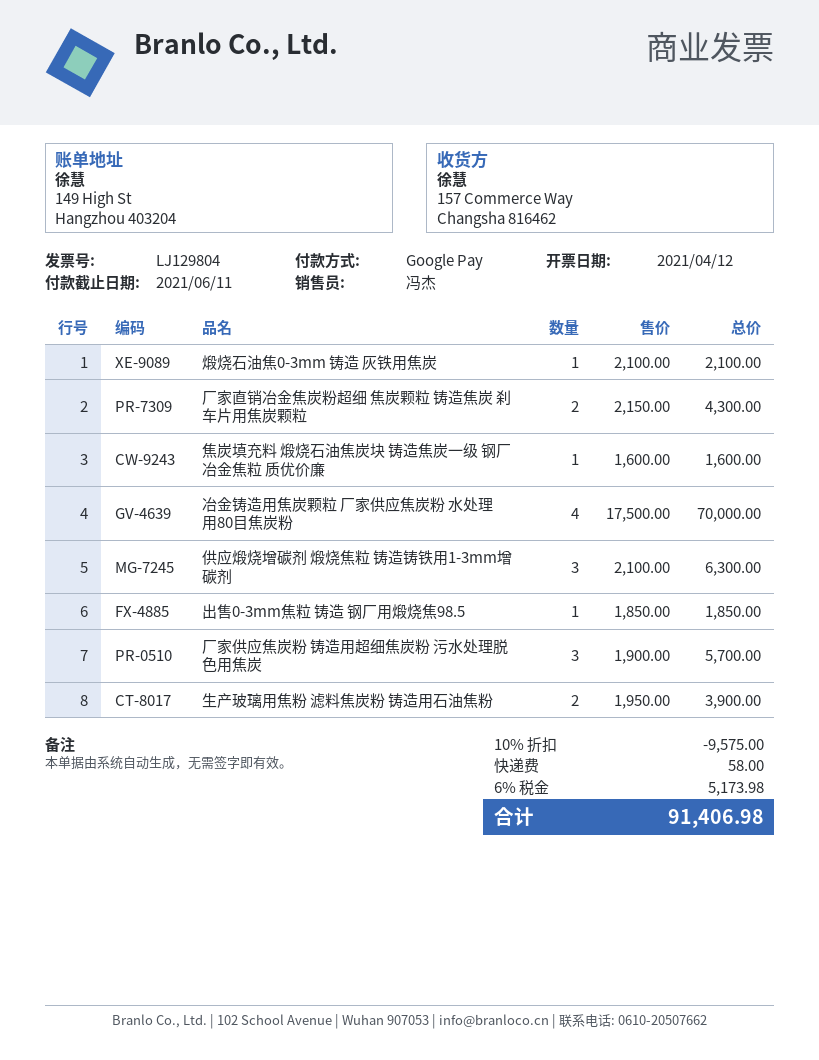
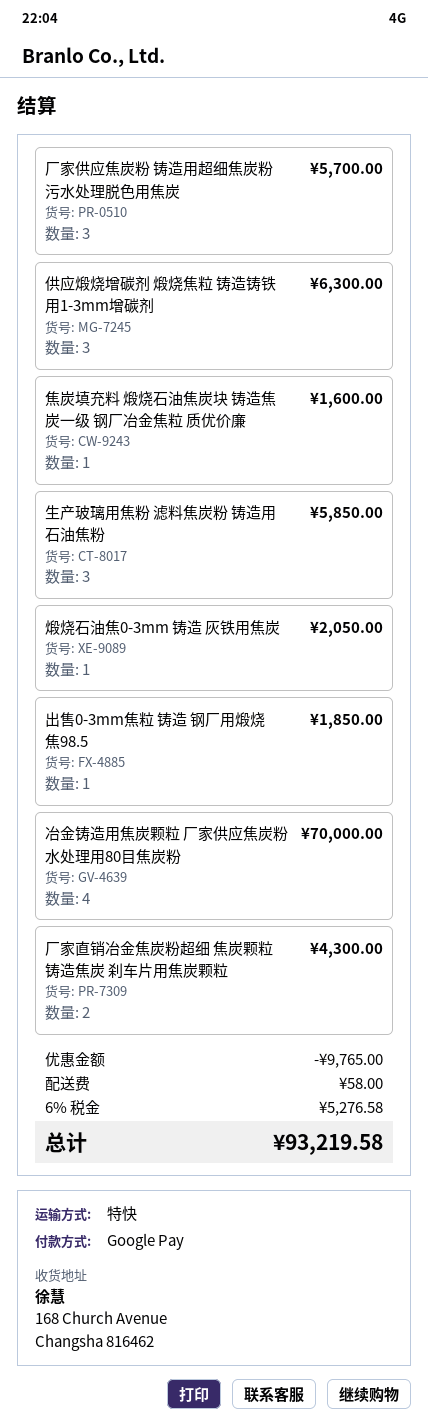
ship to: 157 Commerce Way, Changsha 816462 -> 168 Church Avenue, Changsha 816462
煅烧石油焦0-3mm 铸造 灰铁用焦炭: 1 for 2100.00 -> 1 for 2050.00
生产玻璃用焦粉 滤料焦炭粉 铸造用石油焦粉: 2 for 3900.00 -> 3 for 5850.00
discount: 9575.00 -> 9765.00
tax: 6% = 5173.98 -> 6% = 5276.58
total: 91406.98 -> 93219.58

